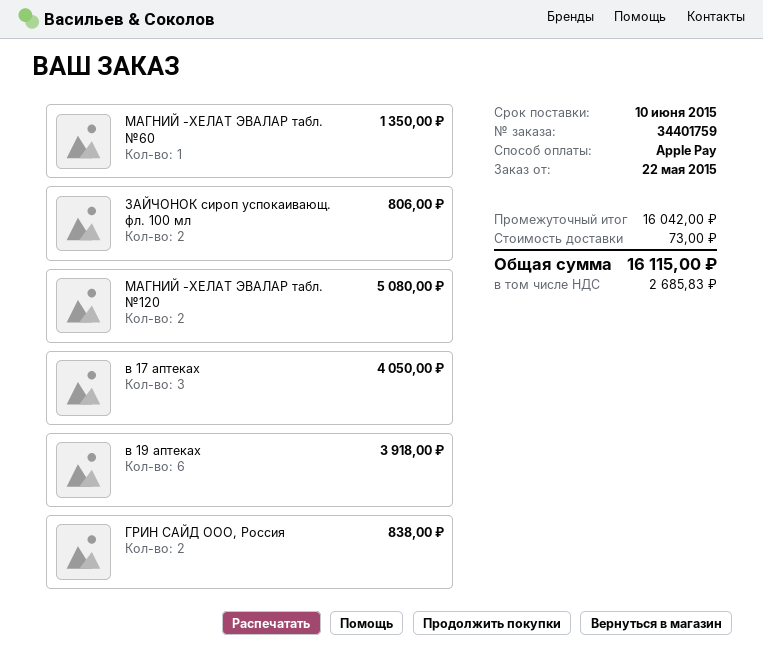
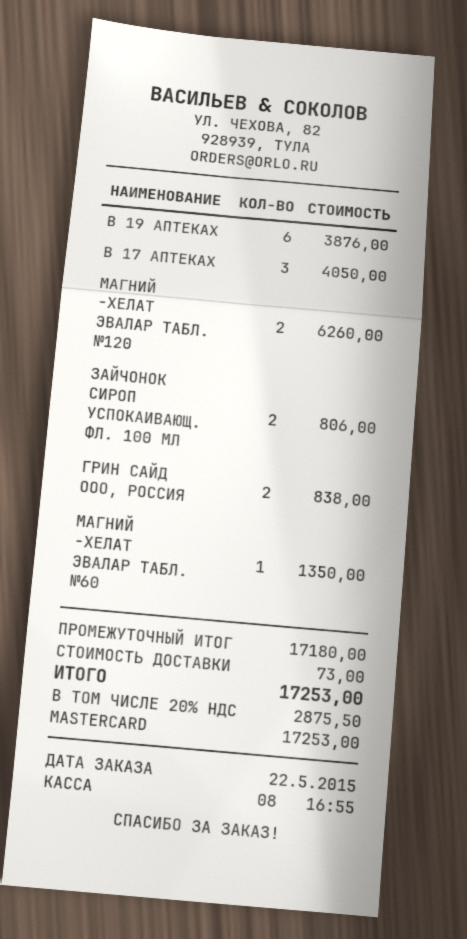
payment method: Apple Pay -> Mastercard
МАГНИЙ -ХЕЛАТ ЭВАЛАР табл. №120: 2 for 5080.00 -> 2 for 6260.00
в 19 аптеках: 6 for 3918.00 -> 6 for 3876.00
subtotal: 16042.00 -> 17180.00
tax: 2685.83 -> 2875.50
total: 16115.00 -> 17253.00

